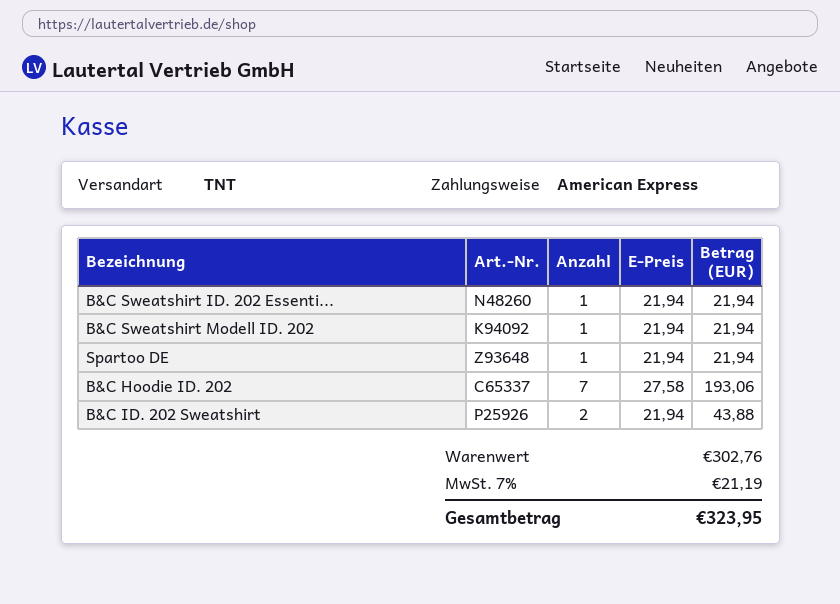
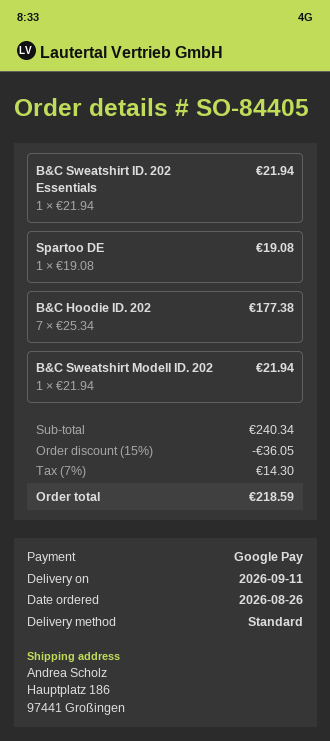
payment method: American Express -> Google Pay
shipping method: TNT -> standard
Spartoo DE: 1 x 21.94 = 21.94 -> 1 x 19.08 = 19.08
B&C Hoodie ID. 202: 7 x 27.58 = 193.06 -> 7 x 25.34 = 177.38
B&C ID. 202 Sweatshirt: 2 x 21.94 = 43.88 -> none
subtotal: 302.76 -> 240.34
discount: none -> 15% = 36.05
tax: 7% = 21.19 -> 7% = 14.30
total: 323.95 -> 218.59

